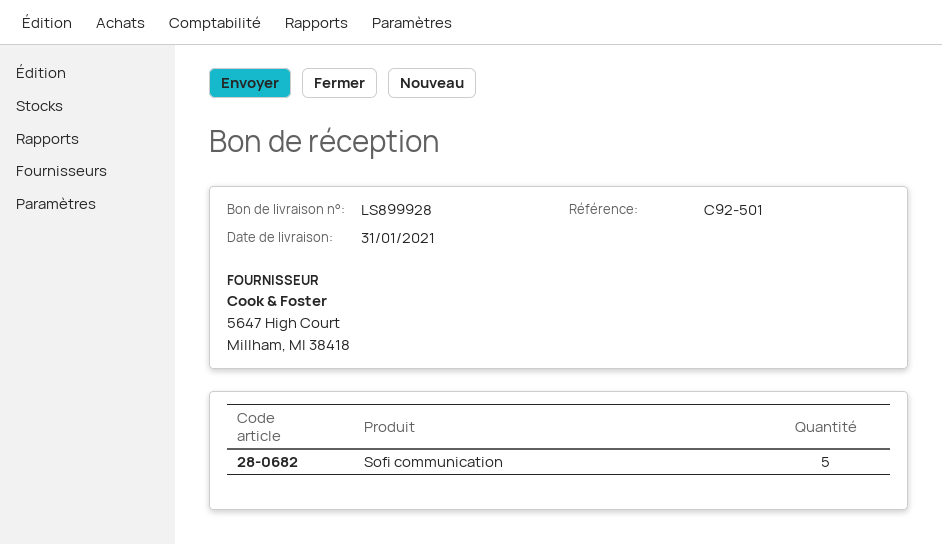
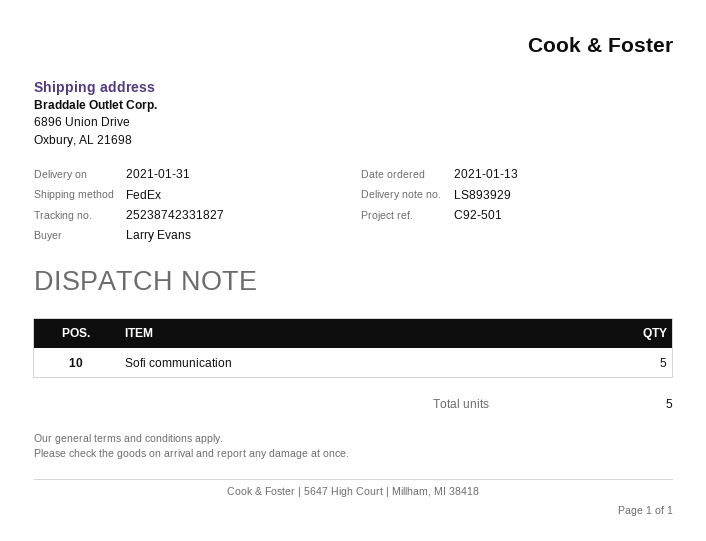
delivery note number: LS899928 -> LS893929

